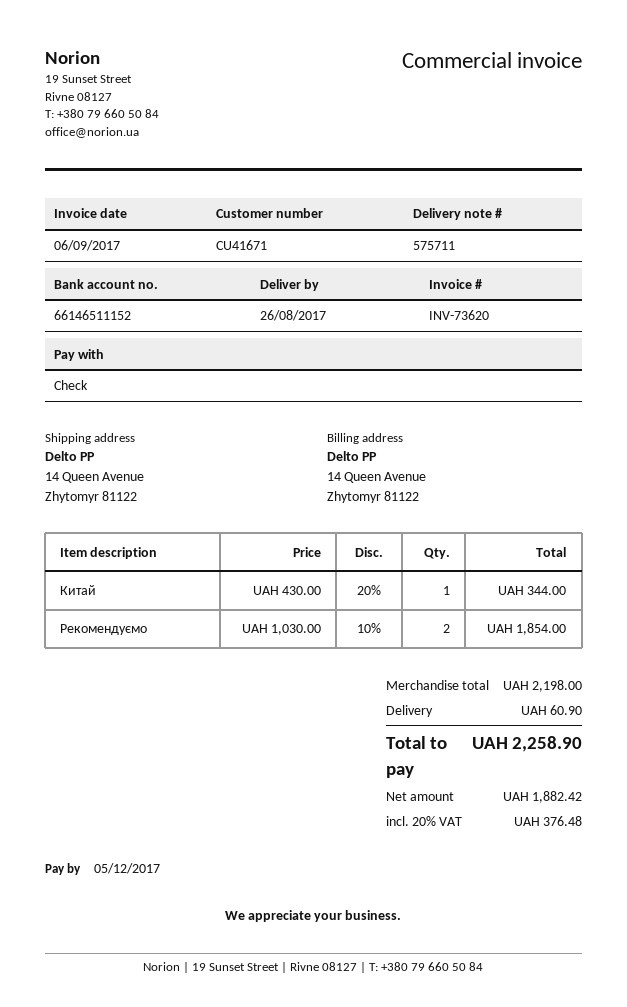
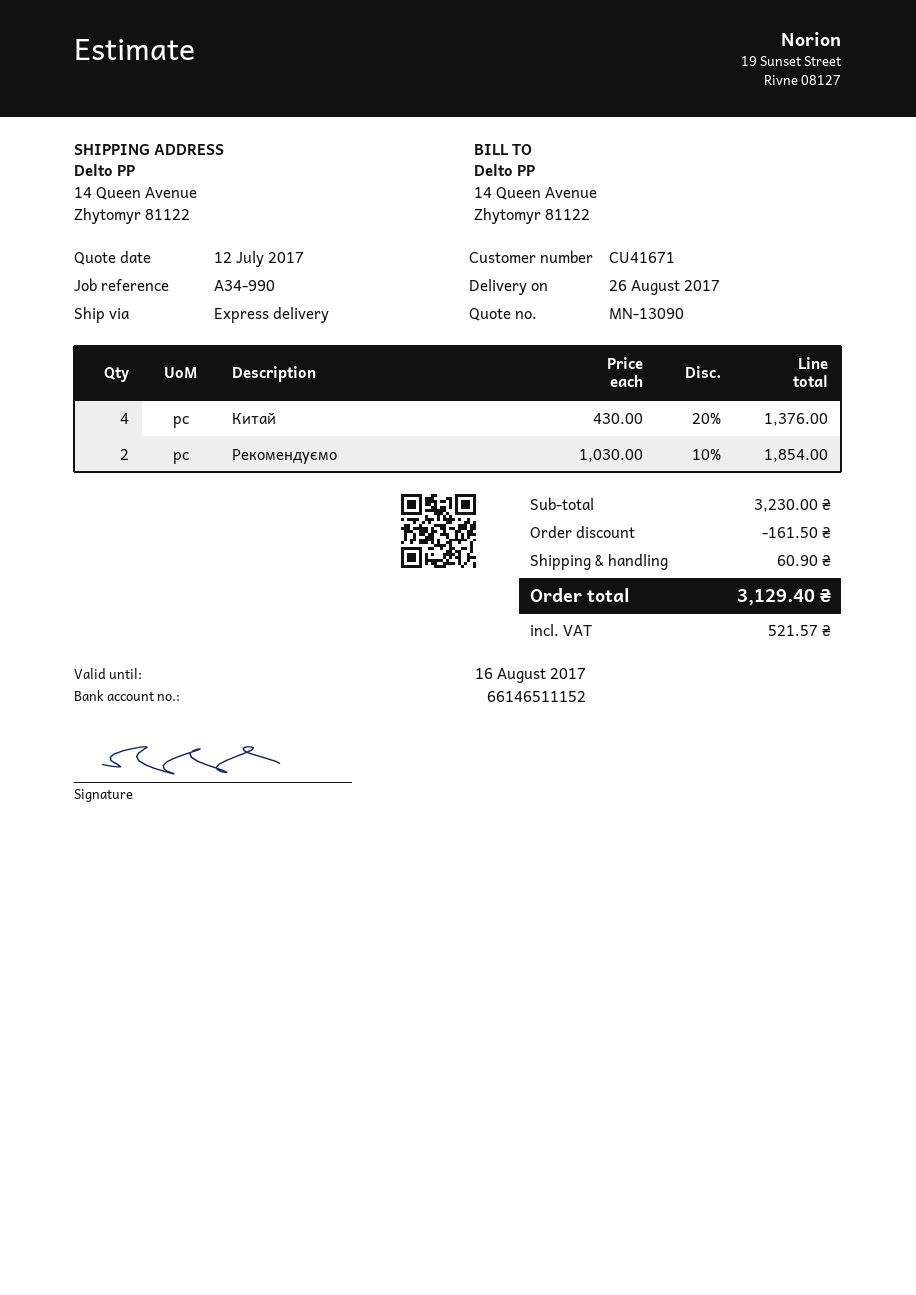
Китай: 1 x 430.00 - 20% = 344.00 -> 4 x 430.00 - 20% = 1376.00
subtotal: 2198.00 -> 3230.00
discount: none -> 161.50
tax: 376.48 -> 521.57
total: 2258.90 -> 3129.40

